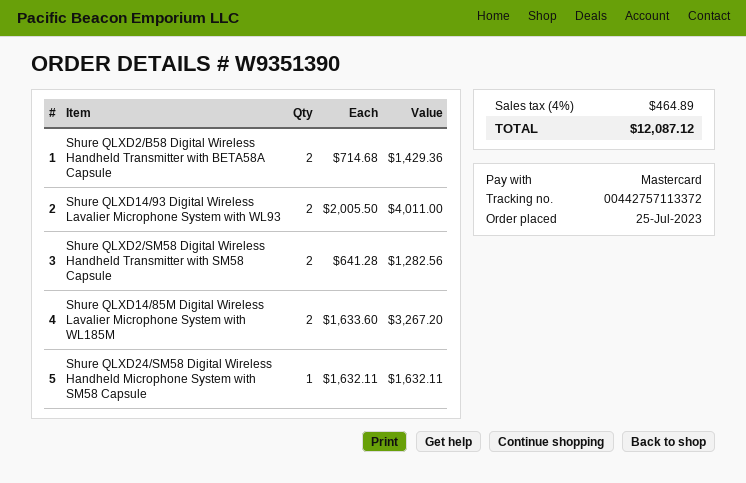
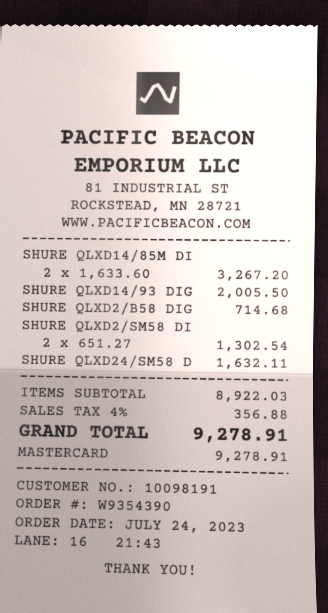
order number: W9351390 -> W9354390
order date: 2023-07-25 -> 2023-07-24
Shure QLXD2/B58 Digital Wireless Handheld Transmitter with BETA58A Capsule: 2 x 714.68 = 1429.36 -> 1 x 714.68 = 714.68
Shure QLXD14/93 Digital Wireless Lavalier Microphone System with WL93: 2 x 2005.50 = 4011.00 -> 1 x 2005.50 = 2005.50
Shure QLXD2/SM58 Digital Wireless Handheld Transmitter with SM58 Capsule: 2 x 641.28 = 1282.56 -> 2 x 651.27 = 1302.54
tax: 4% = 464.89 -> 4% = 356.88
total: 12087.12 -> 9278.91

